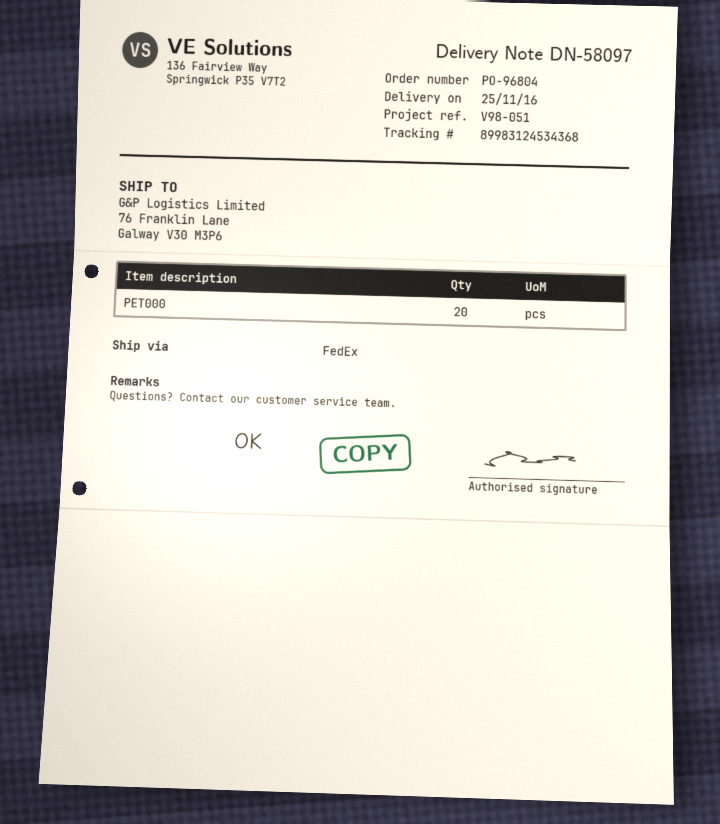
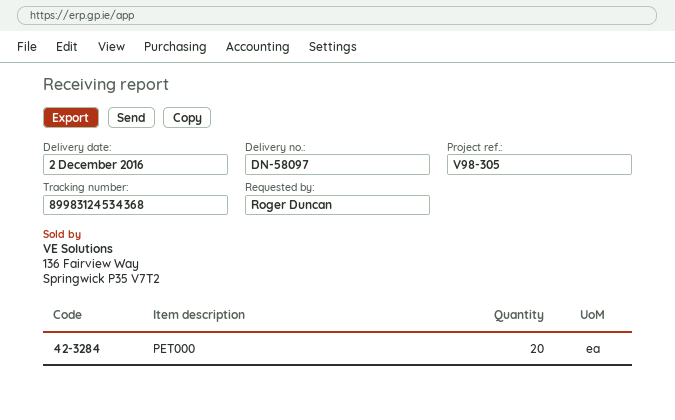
delivery date: 2016-11-25 -> 2016-12-02
reference: V98-051 -> V98-305

